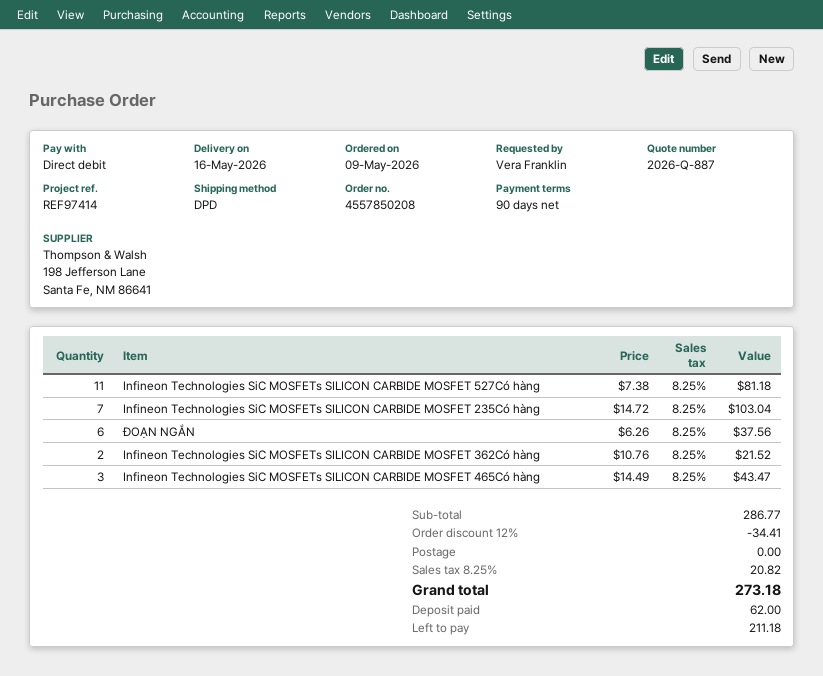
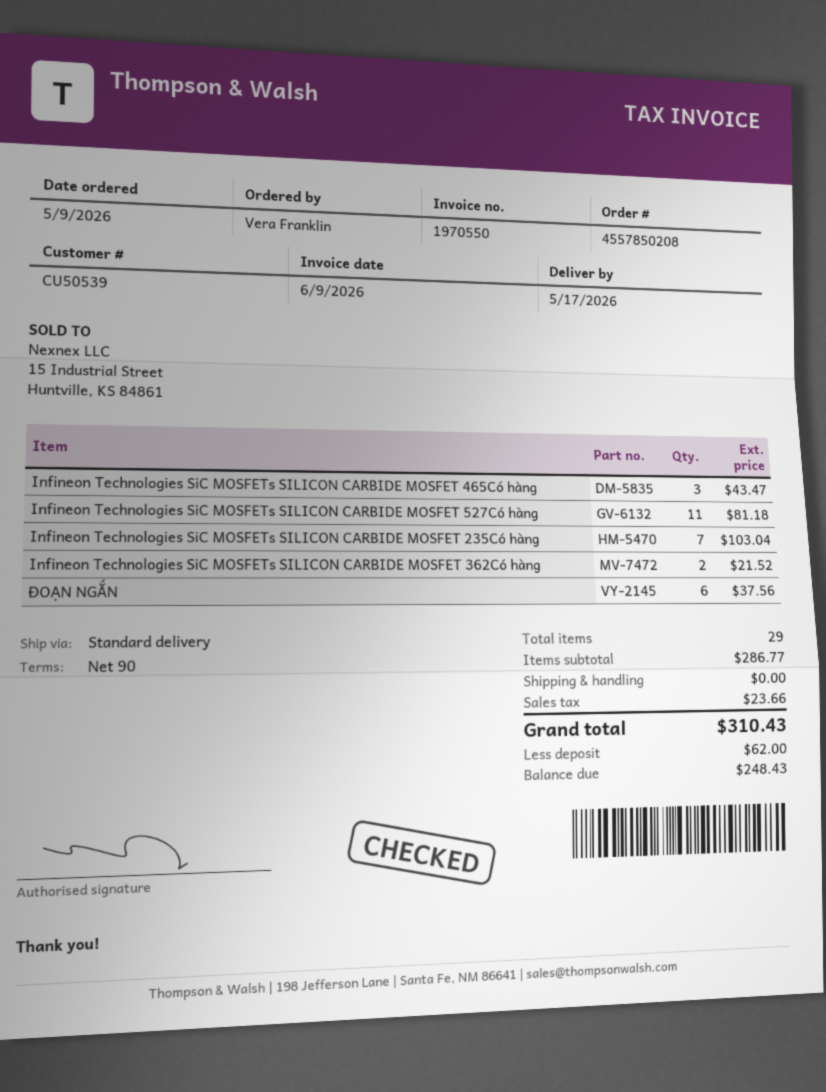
delivery date: 2026-05-16 -> 2026-05-17
shipping method: DPD -> standard
discount: 12% = 34.41 -> none
tax: 20.82 -> 23.66
total: 273.18 -> 310.43
balance: 211.18 -> 248.43

